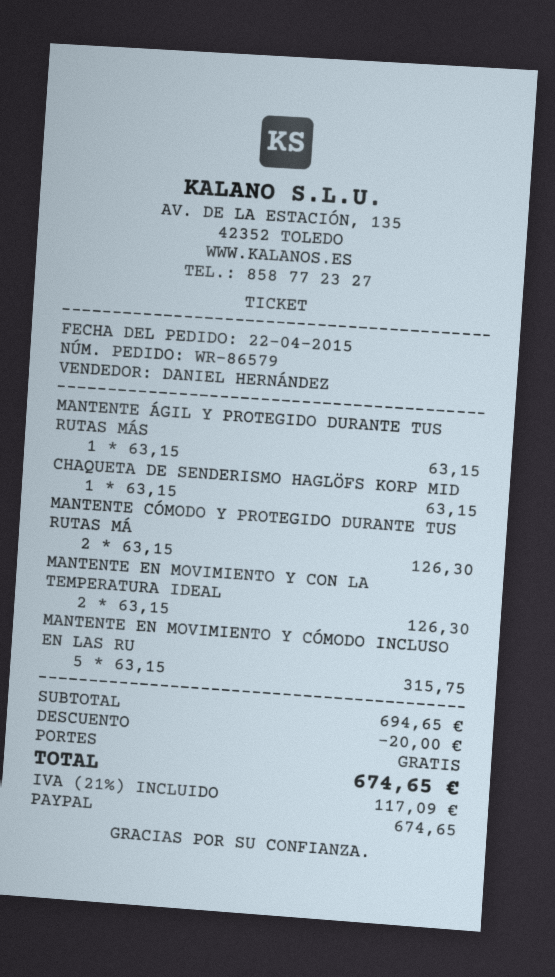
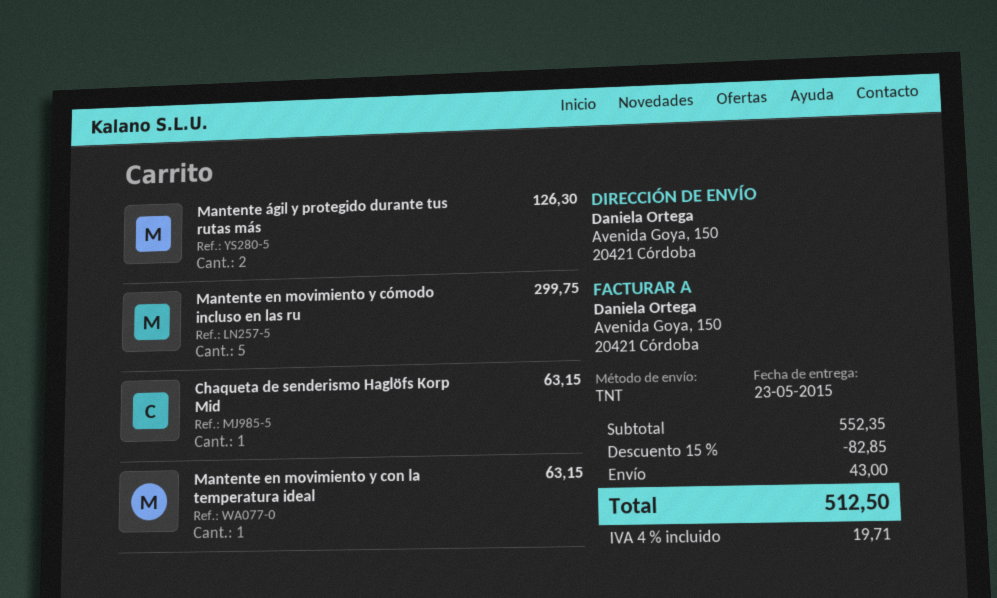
MANTENTE ÁGIL Y PROTEGIDO DURANTE TUS RUTAS MÁS: 1 for 63.15 -> 2 for 126.30
MANTENTE CÓMODO Y PROTEGIDO DURANTE TUS RUTAS MÁ: 2 for 126.30 -> none
MANTENTE EN MOVIMIENTO Y CON LA TEMPERATURA IDEAL: 2 for 126.30 -> 1 for 63.15
MANTENTE EN MOVIMIENTO Y CÓMODO INCLUSO EN LAS RU: 5 for 315.75 -> 5 for 299.75
subtotal: 694.65 -> 552.35
discount: 20.00 -> 82.85
shipping: 0.00 -> 43.00
tax: 21% = 117.09 -> 4% = 19.71
total: 674.65 -> 512.50

